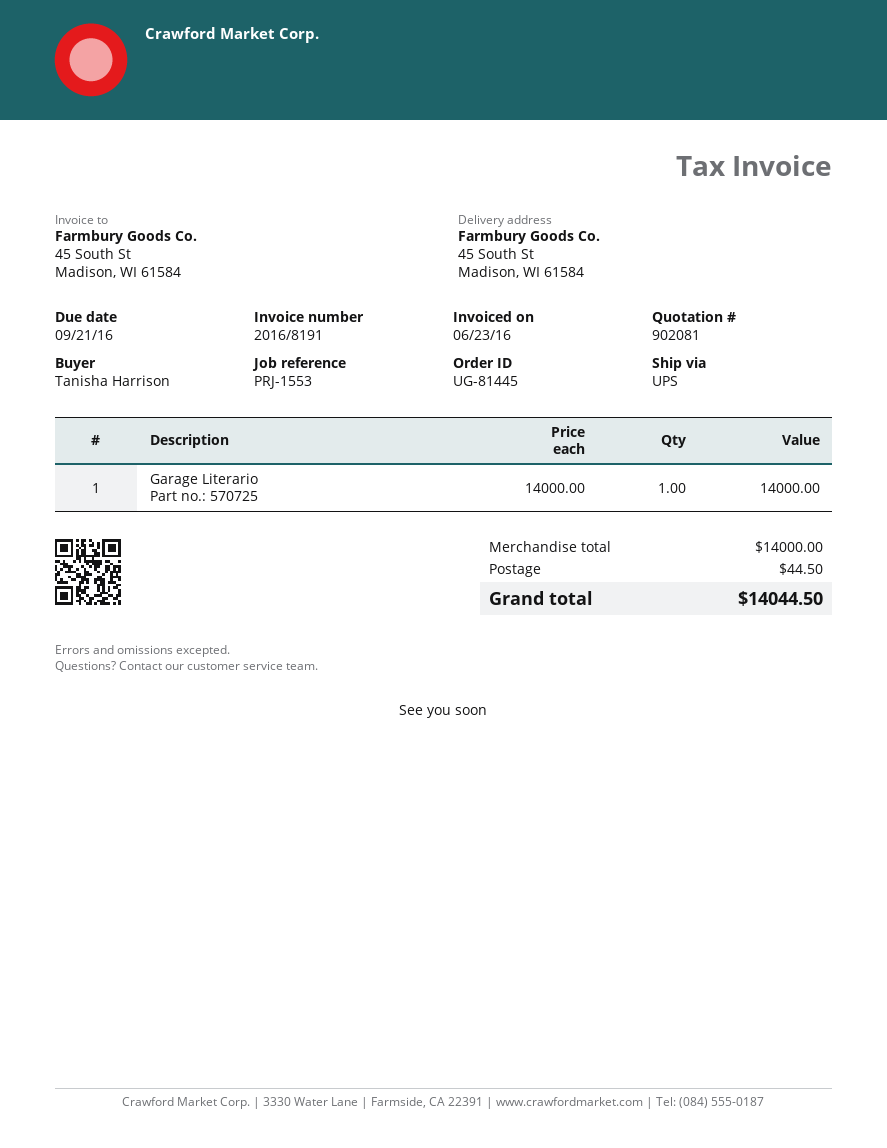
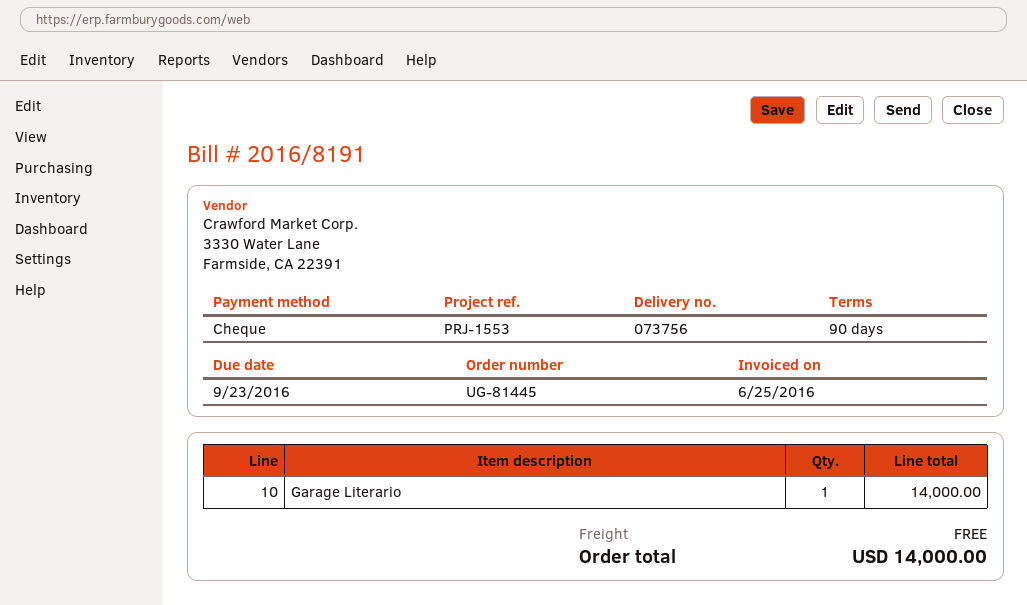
invoice date: 2016-06-23 -> 2016-06-25
due date: 2016-09-21 -> 2016-09-23
shipping: 44.50 -> 0.00
total: 14044.50 -> 14000.00

